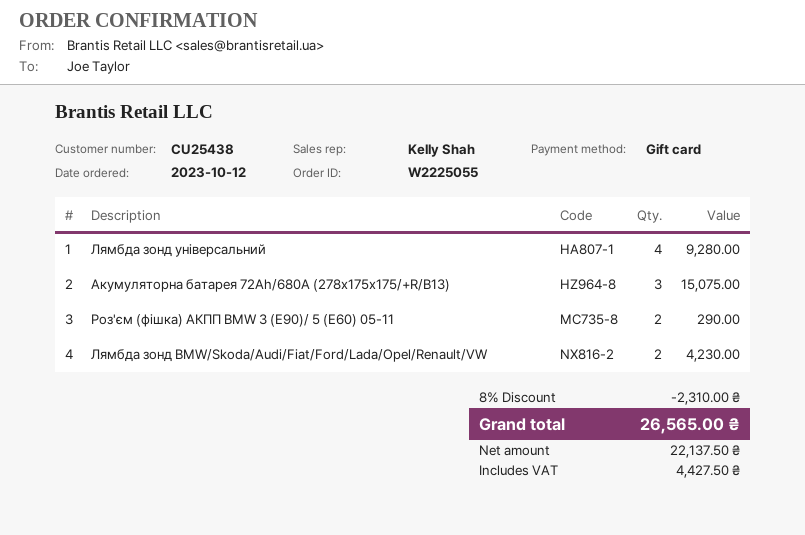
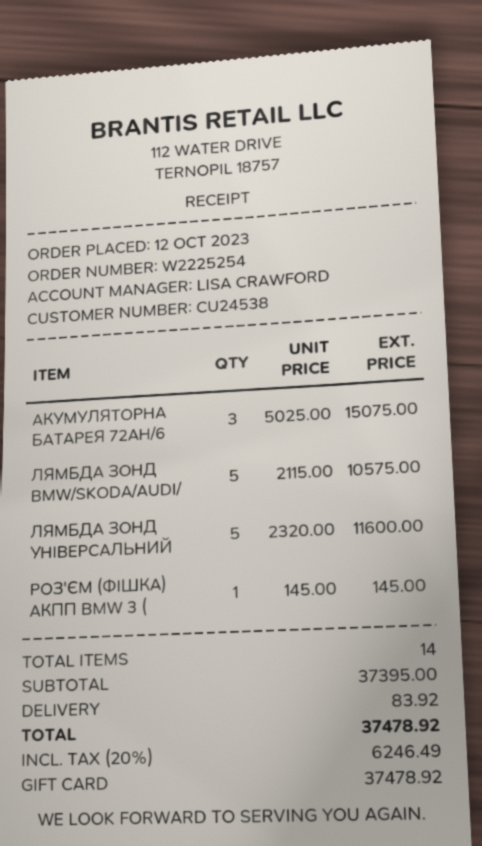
order number: W2225055 -> W2225254
customer number: CU25438 -> CU24538
sales rep: Kelly Shah -> LISA CRAWFORD
Лямбда зонд універсальний: 4 for 9280.00 -> 5 for 11600.00
Роз'єм (фішка) АКПП BMW 3 (E90)/ 5 (E60) 05-11: 2 for 290.00 -> 1 for 145.00
Лямбда зонд BMW/Skoda/Audi/Fiat/Ford/Lada/Opel/Renault/VW: 2 for 4230.00 -> 5 for 10575.00
discount: 8% = 2310.00 -> none
shipping: none -> 83.92
tax: 4427.50 -> 6246.49
total: 26565.00 -> 37478.92

